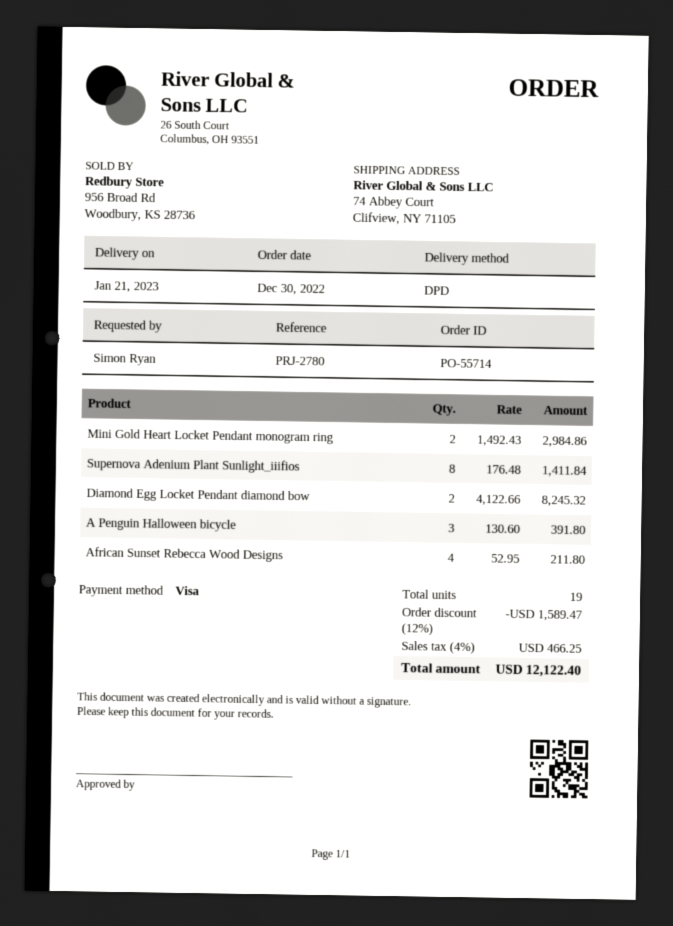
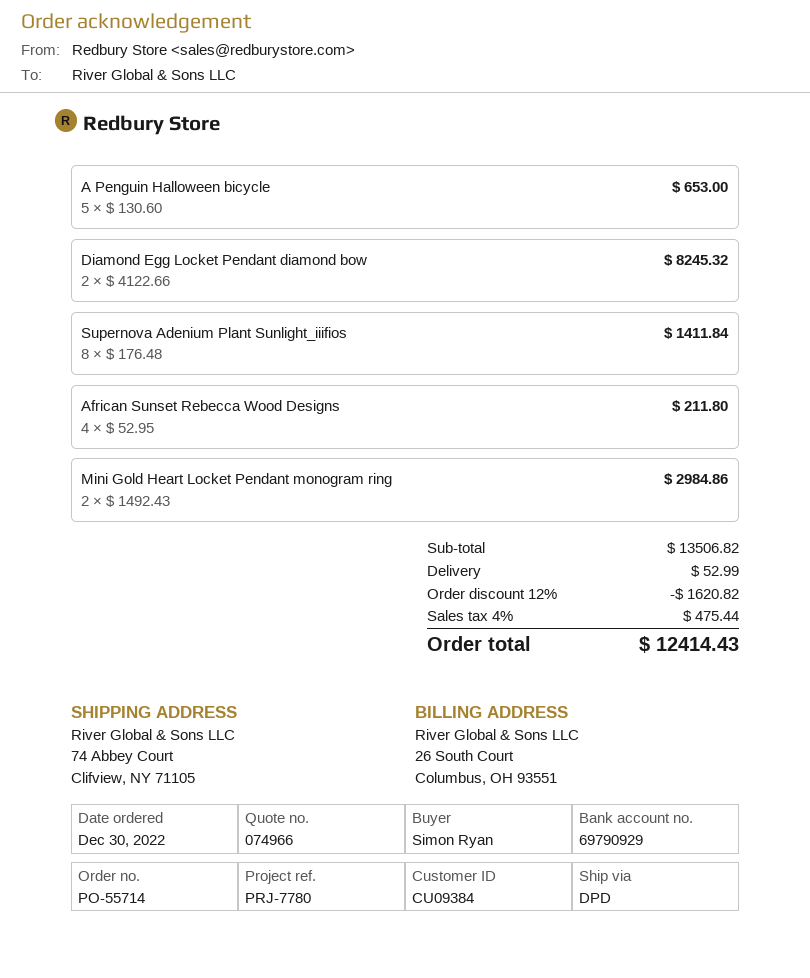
reference: PRJ-2780 -> PRJ-7780
A Penguin Halloween bicycle: 3 x 130.60 = 391.80 -> 5 x 130.60 = 653.00
discount: 12% = 1589.47 -> 12% = 1620.82
shipping: none -> 52.99
tax: 4% = 466.25 -> 4% = 475.44
total: 12122.40 -> 12414.43

